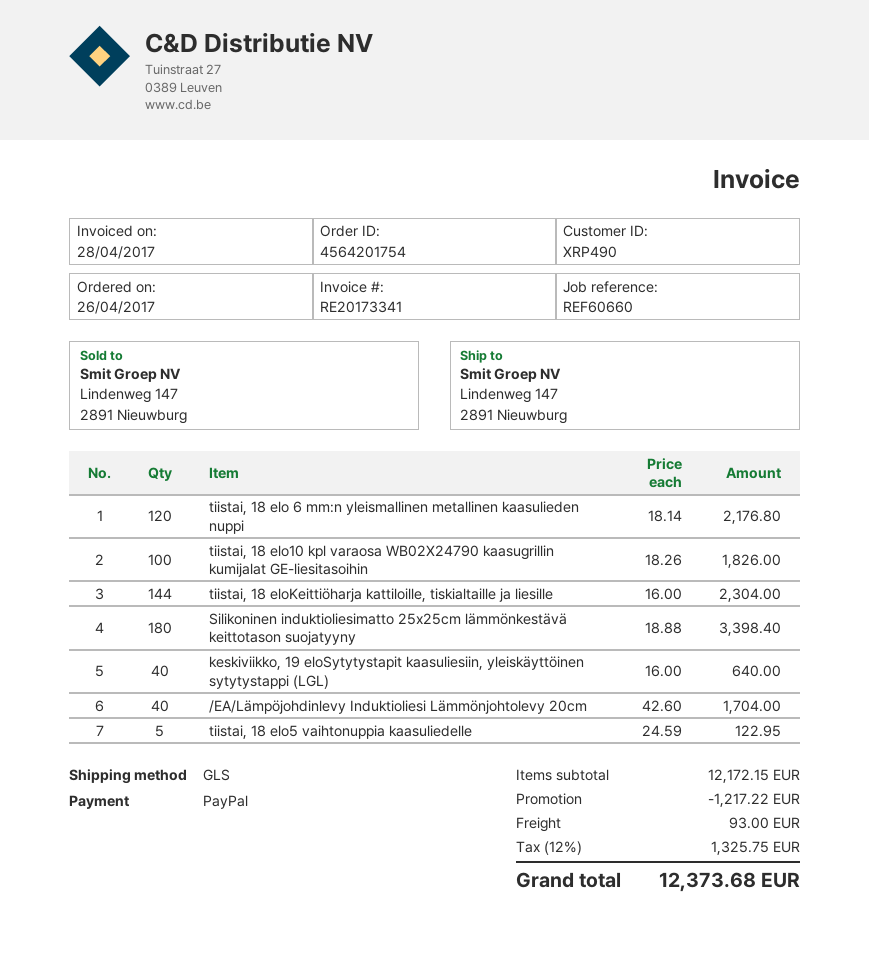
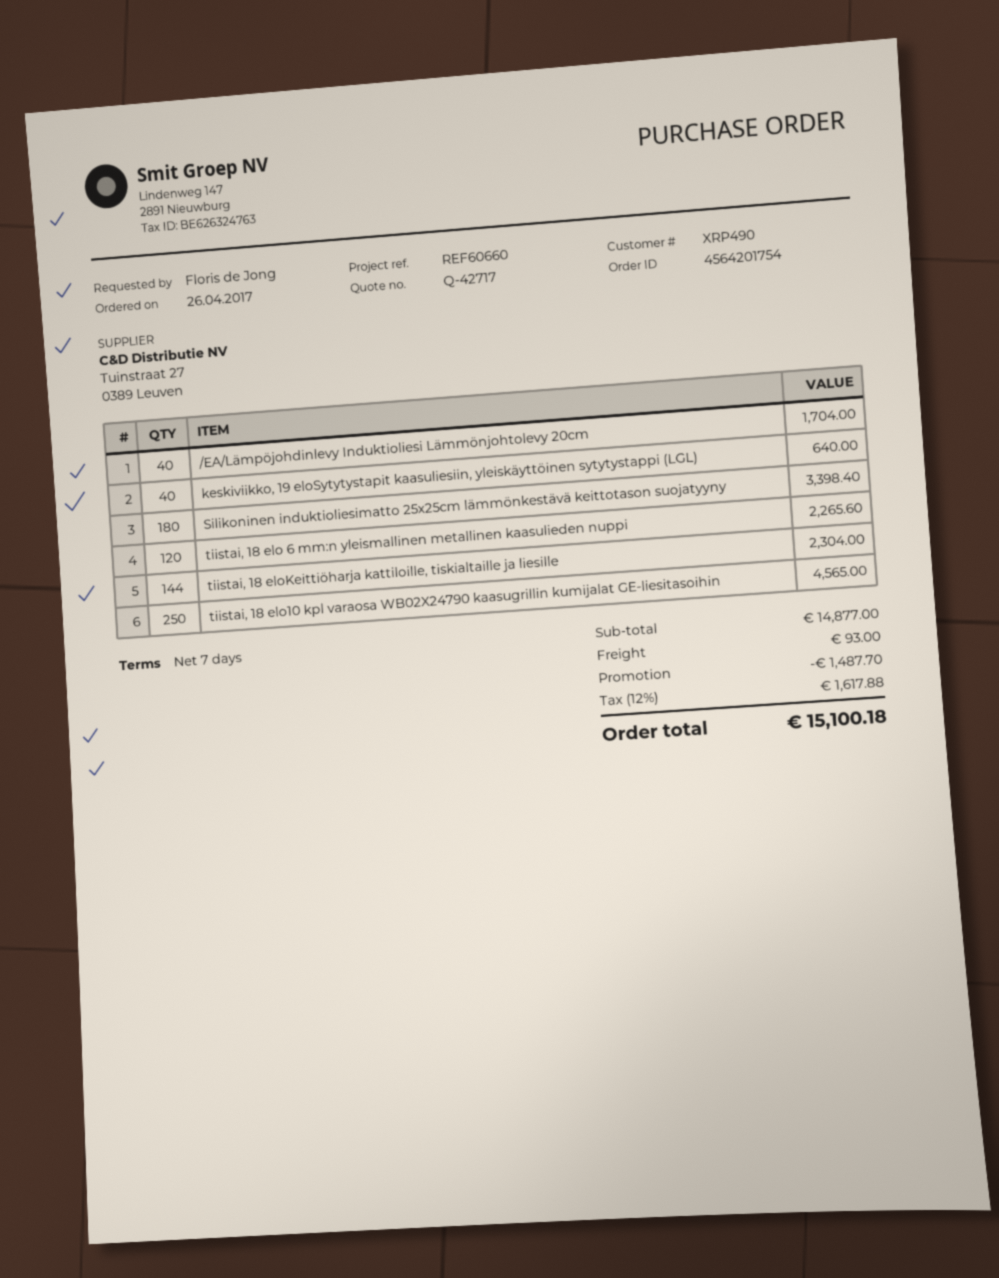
tiistai, 18 elo 6 mm:n yleismallinen metallinen kaasulieden nuppi: 120 for 2176.80 -> 120 for 2265.60
tiistai, 18 elo10 kpl varaosa WB02X24790 kaasugrillin kumijalat GE-liesitasoihin: 100 for 1826.00 -> 250 for 4565.00
tiistai, 18 elo5 vaihtonuppia kaasuliedelle: 5 for 122.95 -> none
subtotal: 12172.15 -> 14877.00
discount: 1217.22 -> 1487.70
tax: 12% = 1325.75 -> 12% = 1617.88
total: 12373.68 -> 15100.18

